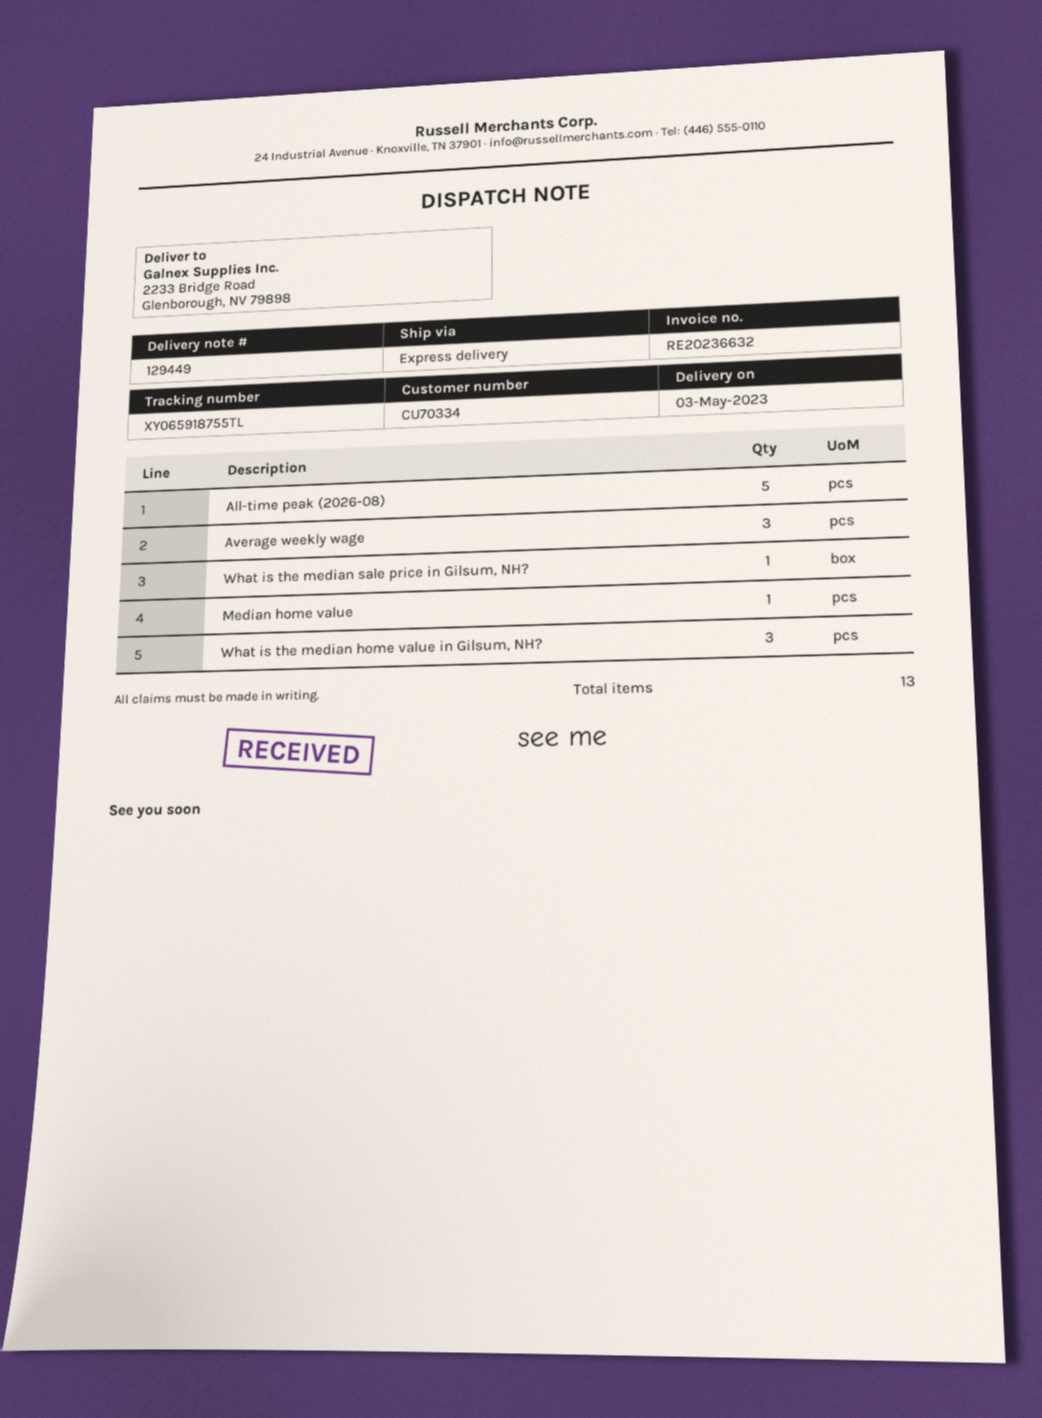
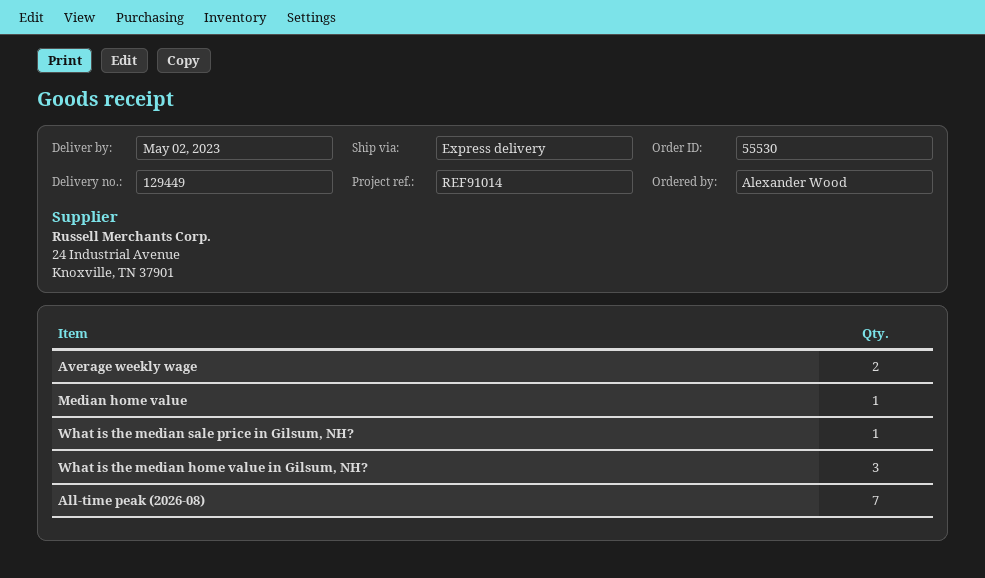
delivery date: 2023-05-03 -> 2023-05-02
All-time peak (2026-08): 5 -> 7
Average weekly wage: 3 -> 2

